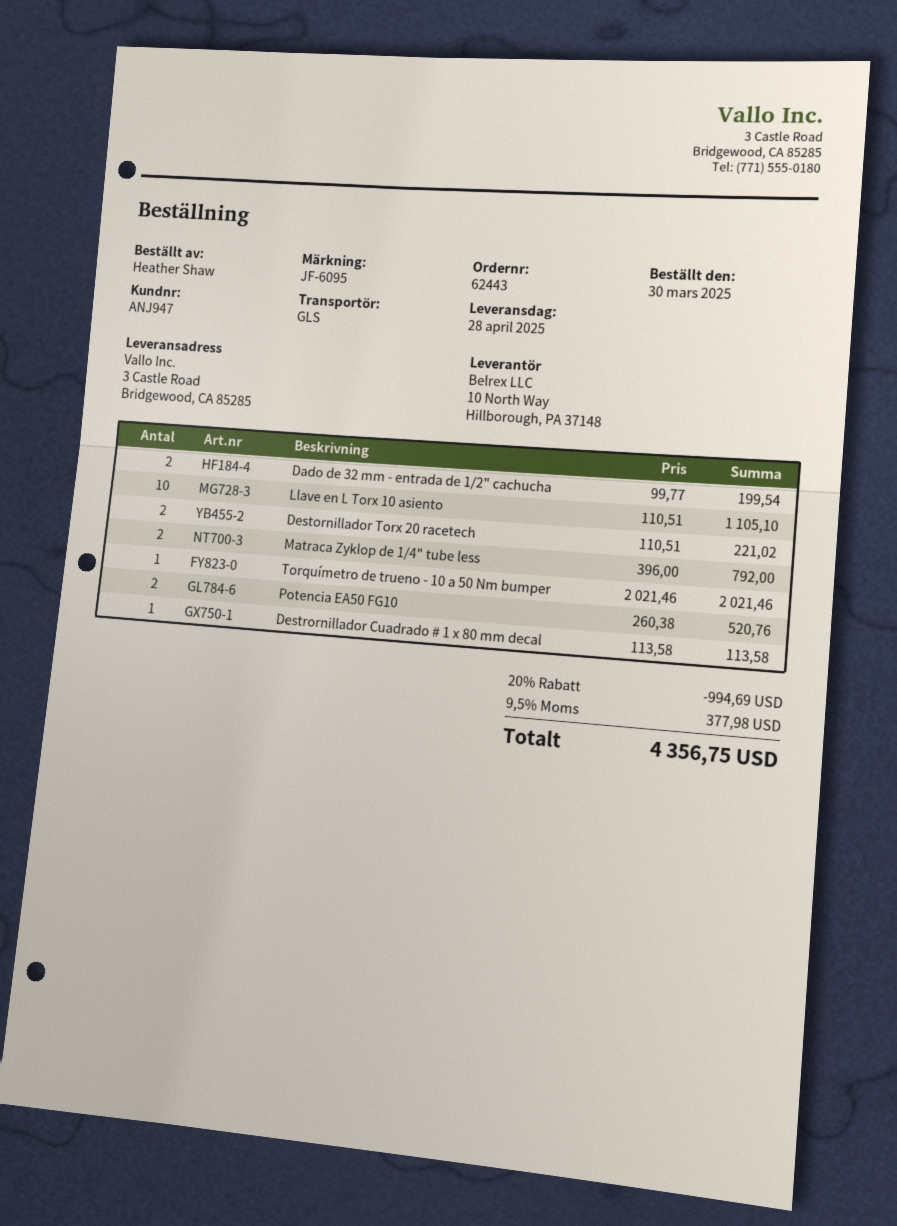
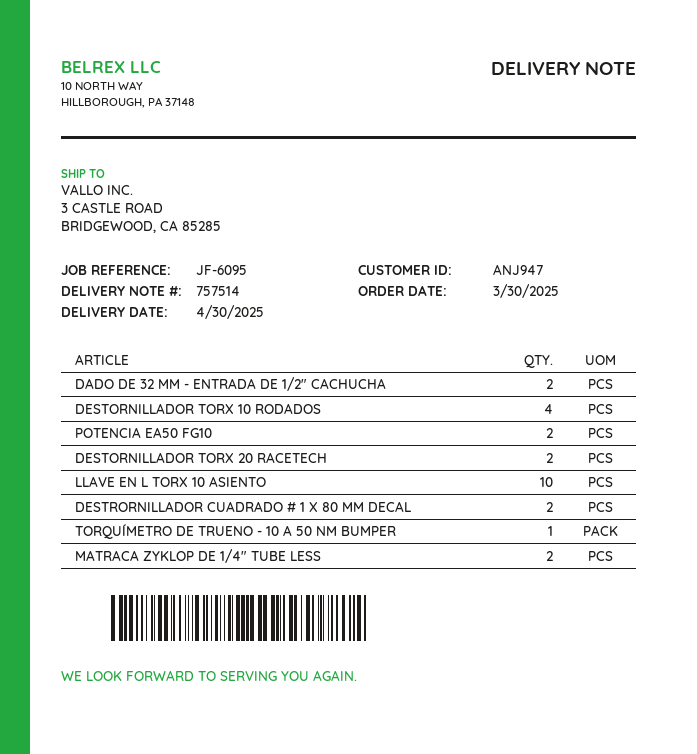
delivery date: 2025-04-28 -> 2025-04-30
Destrornillador Cuadrado # 1 x 80 mm decal: 1 -> 2
DESTORNILLADOR TORX 10 RODADOS: none -> 4

